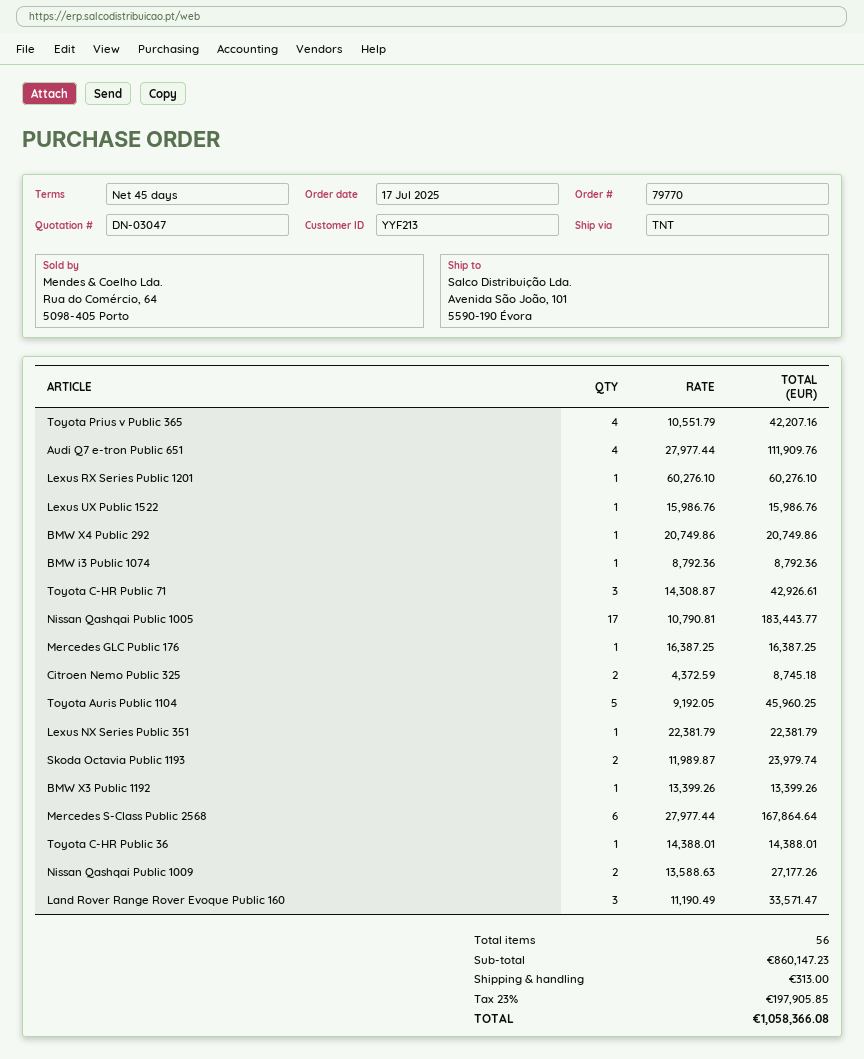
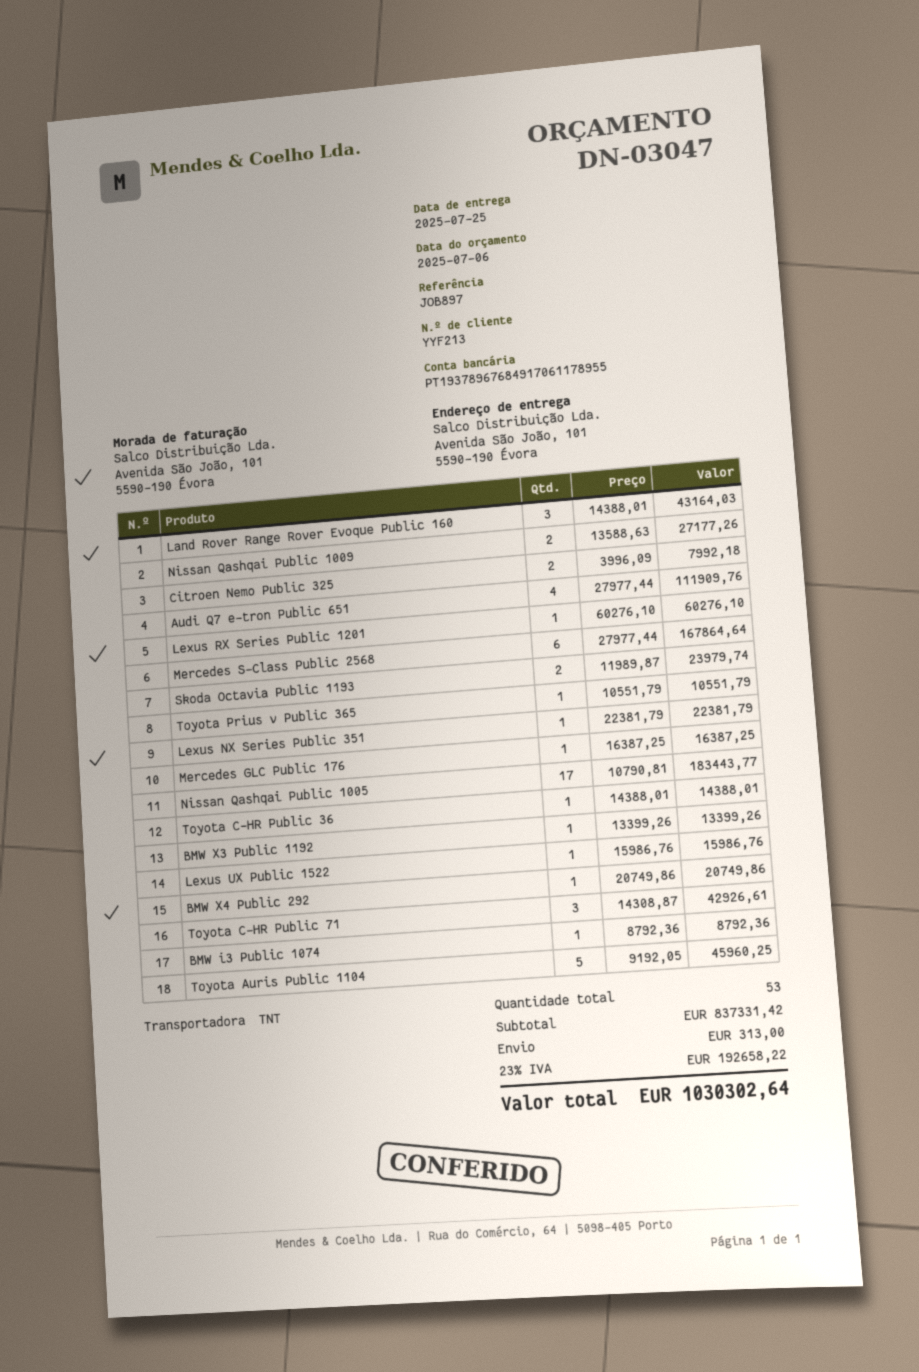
Toyota Prius v Public 365: 4 x 10551.79 = 42207.16 -> 1 x 10551.79 = 10551.79
Citroen Nemo Public 325: 2 x 4372.59 = 8745.18 -> 2 x 3996.09 = 7992.18
Land Rover Range Rover Evoque Public 160: 3 x 11190.49 = 33571.47 -> 3 x 14388.01 = 43164.03
total quantity: 56 -> 53
subtotal: 860147.23 -> 837331.42
tax: 23% = 197905.85 -> 23% = 192658.22
total: 1058366.08 -> 1030302.64

